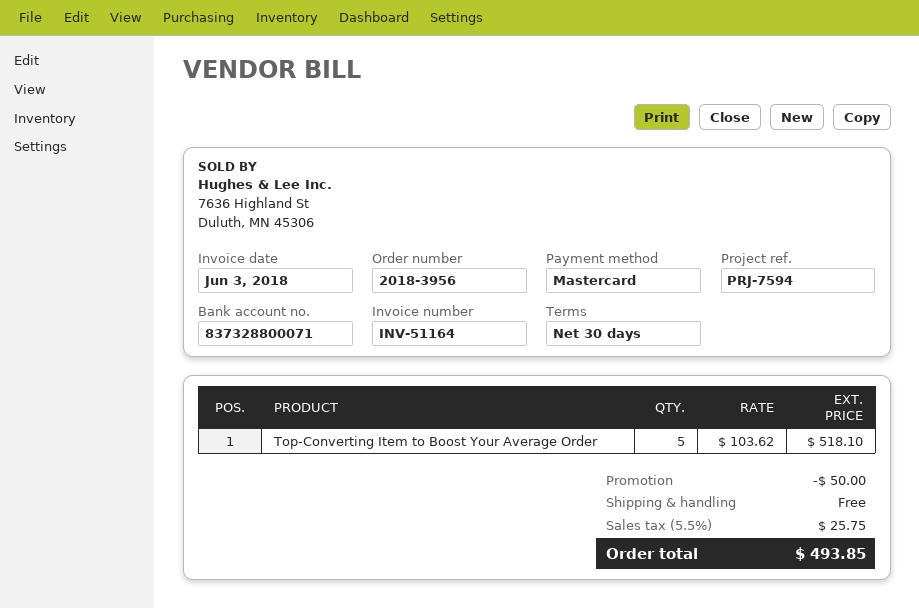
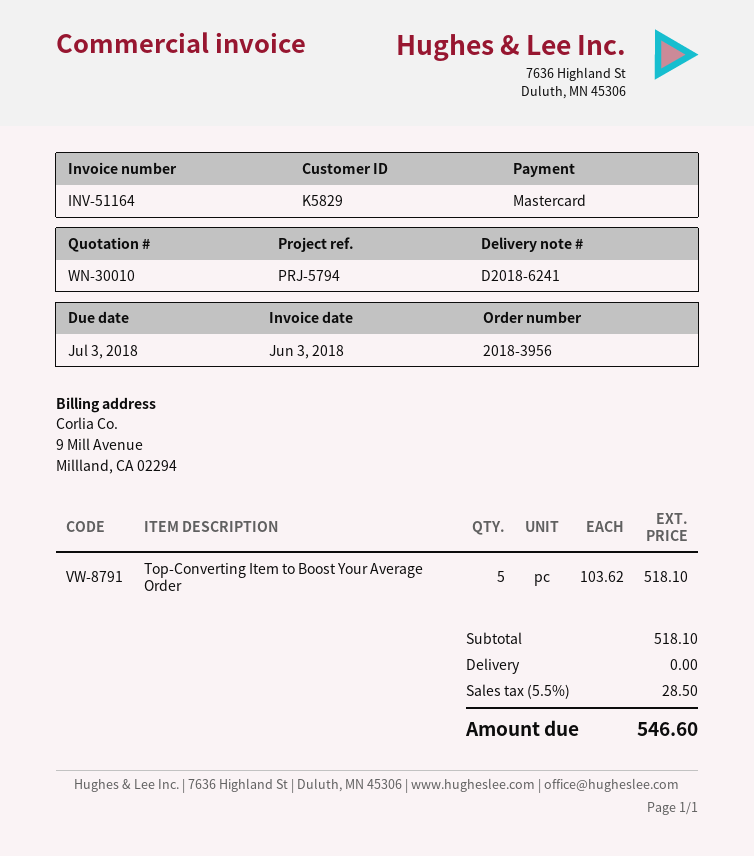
reference: PRJ-7594 -> PRJ-5794
discount: 50.00 -> none
tax: 5.5% = 25.75 -> 5.5% = 28.50
total: 493.85 -> 546.60

